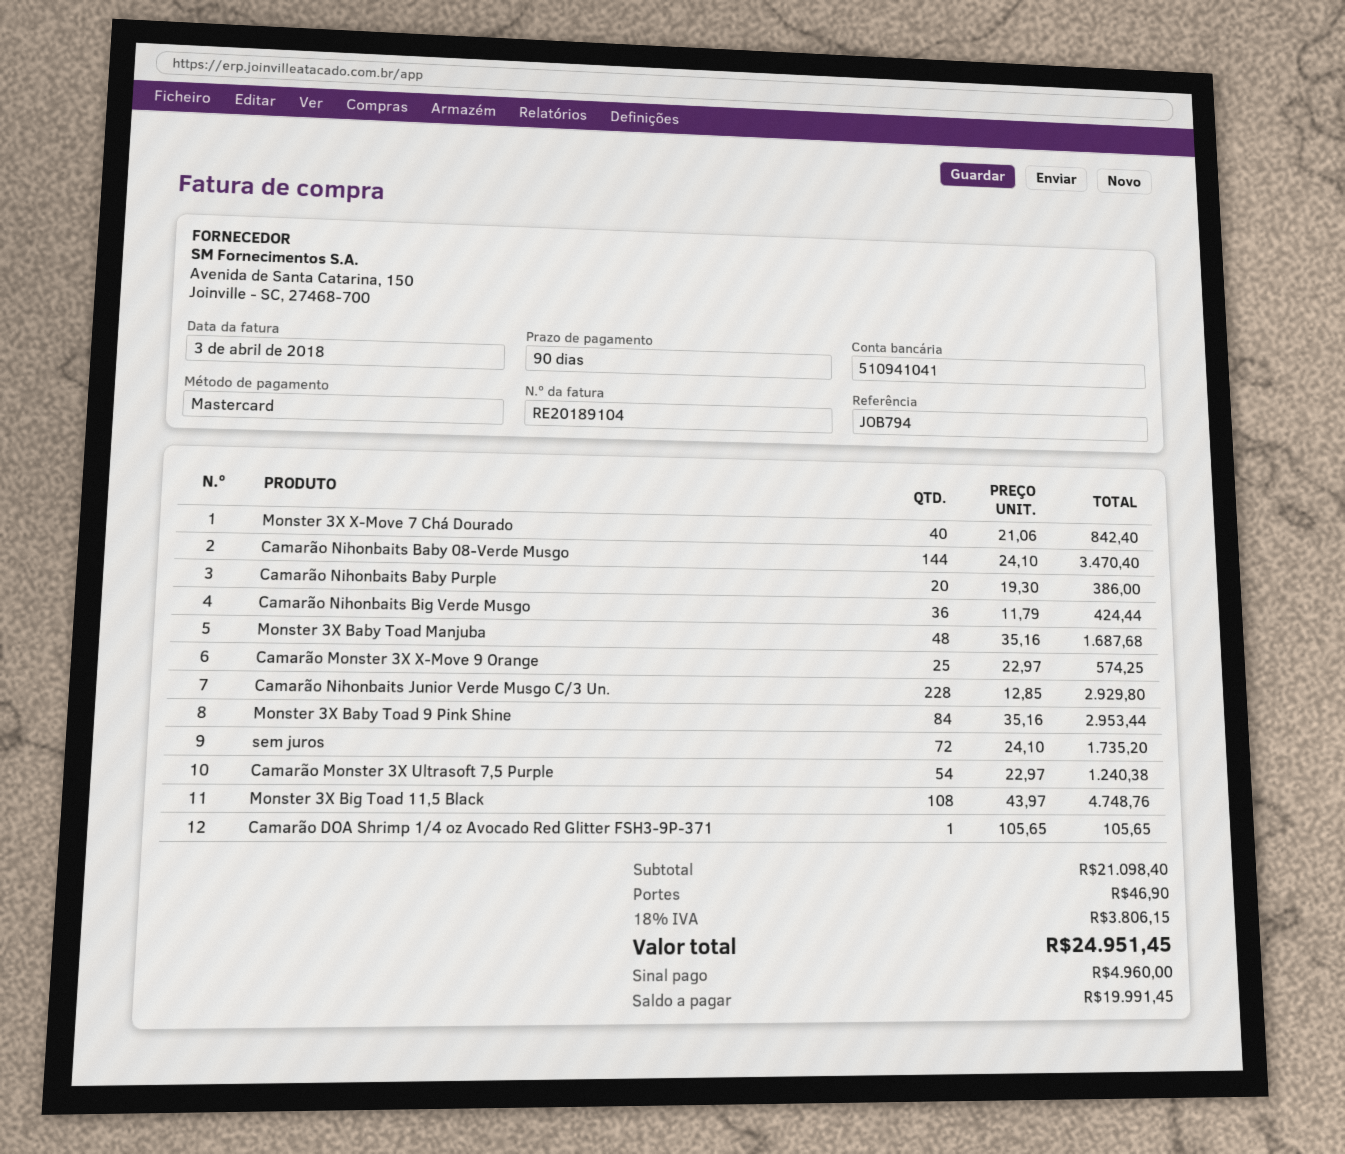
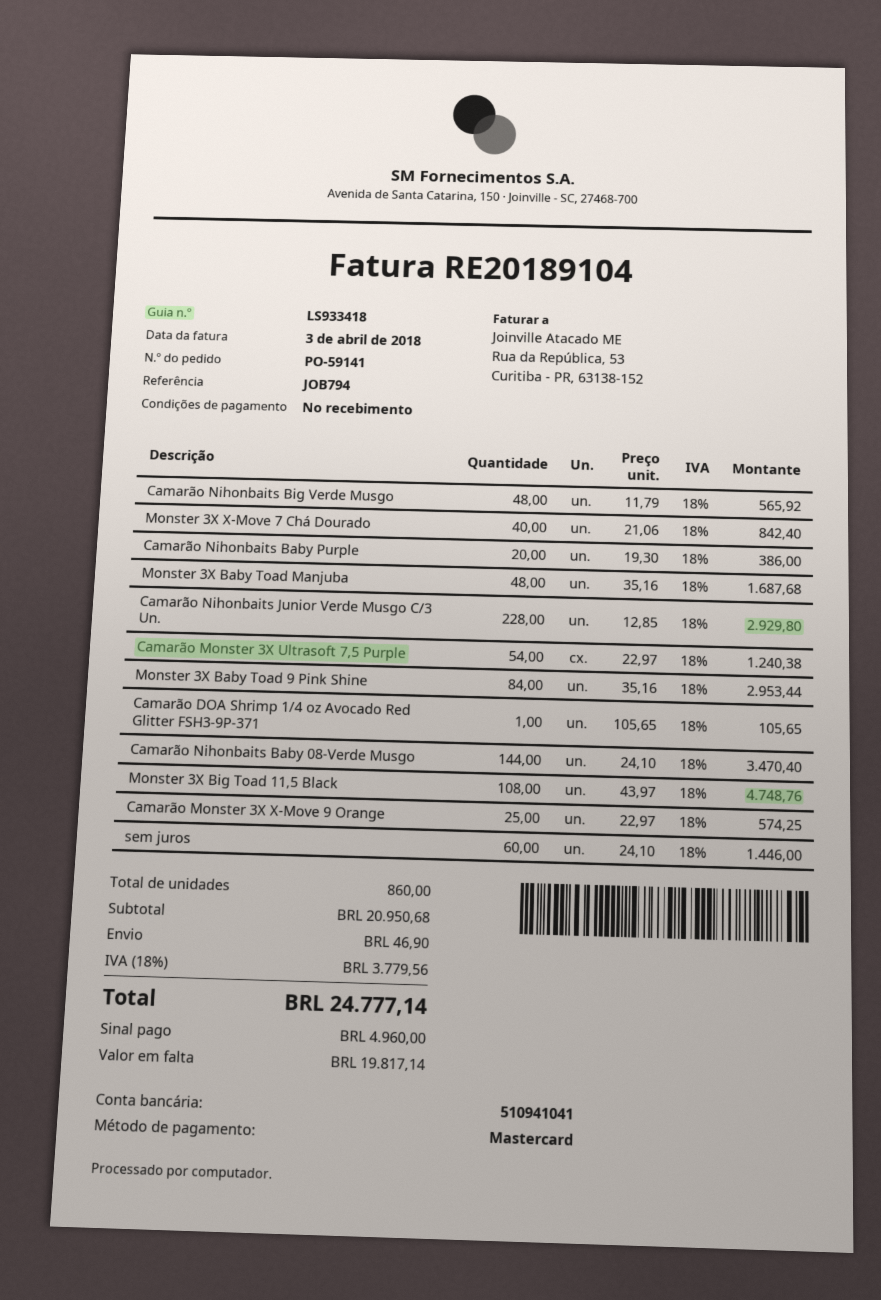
payment terms: 90 days -> on receipt
Camarão Nihonbaits Big Verde Musgo: 36 x 11.79 = 424.44 -> 48 x 11.79 = 565.92
sem juros: 72 x 24.10 = 1735.20 -> 60 x 24.10 = 1446.00
subtotal: 21098.40 -> 20950.68
tax: 18% = 3806.15 -> 18% = 3779.56
total: 24951.45 -> 24777.14
balance: 19991.45 -> 19817.14

